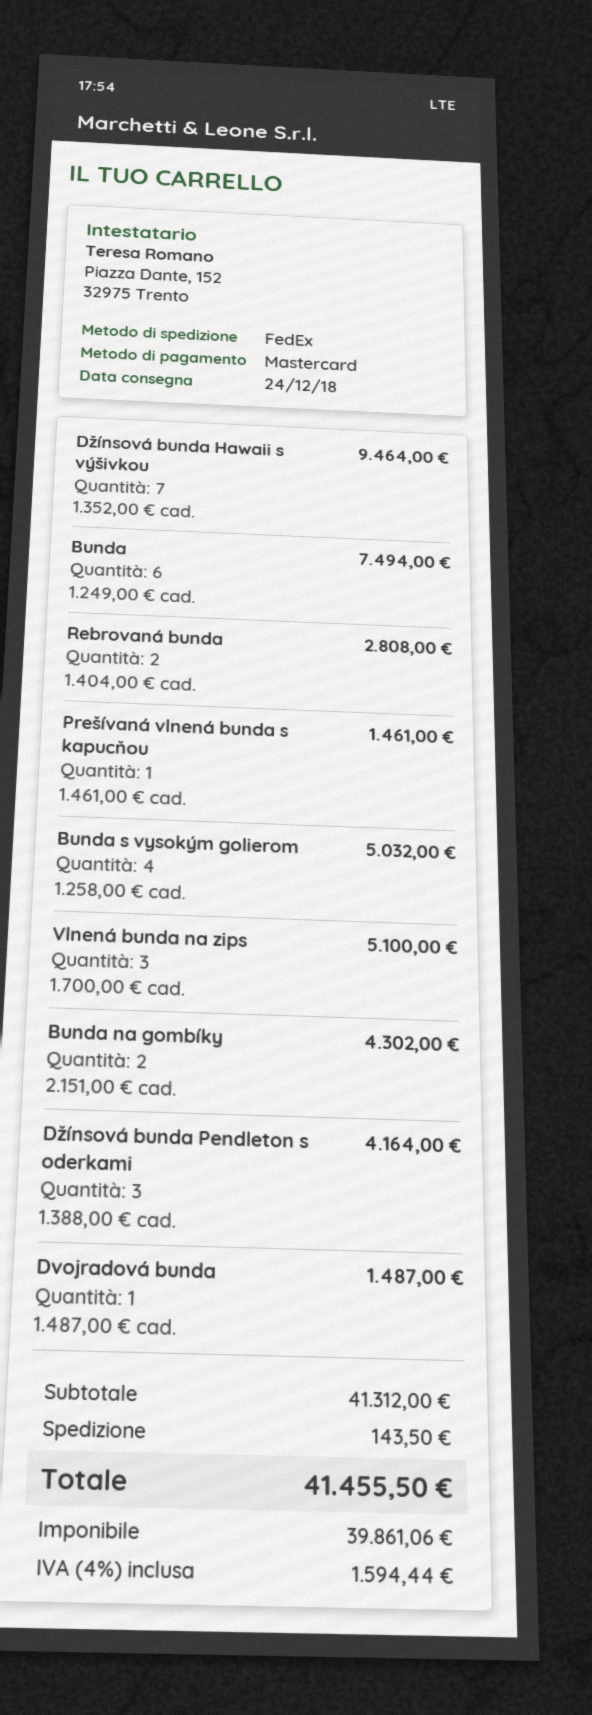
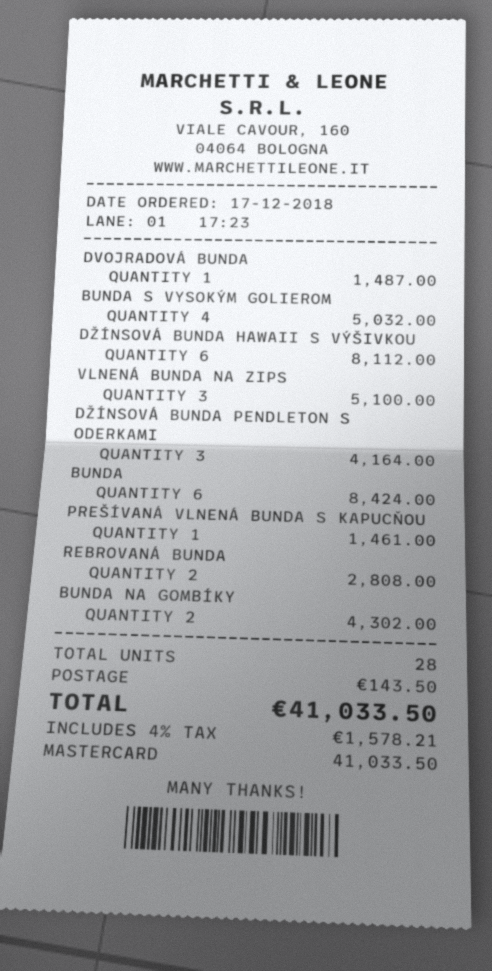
Džínsová bunda Hawaii s výšivkou: 7 for 9464.00 -> 6 for 8112.00
Bunda: 6 for 7494.00 -> 6 for 8424.00
tax: 4% = 1594.44 -> 4% = 1578.21
total: 41455.50 -> 41033.50

